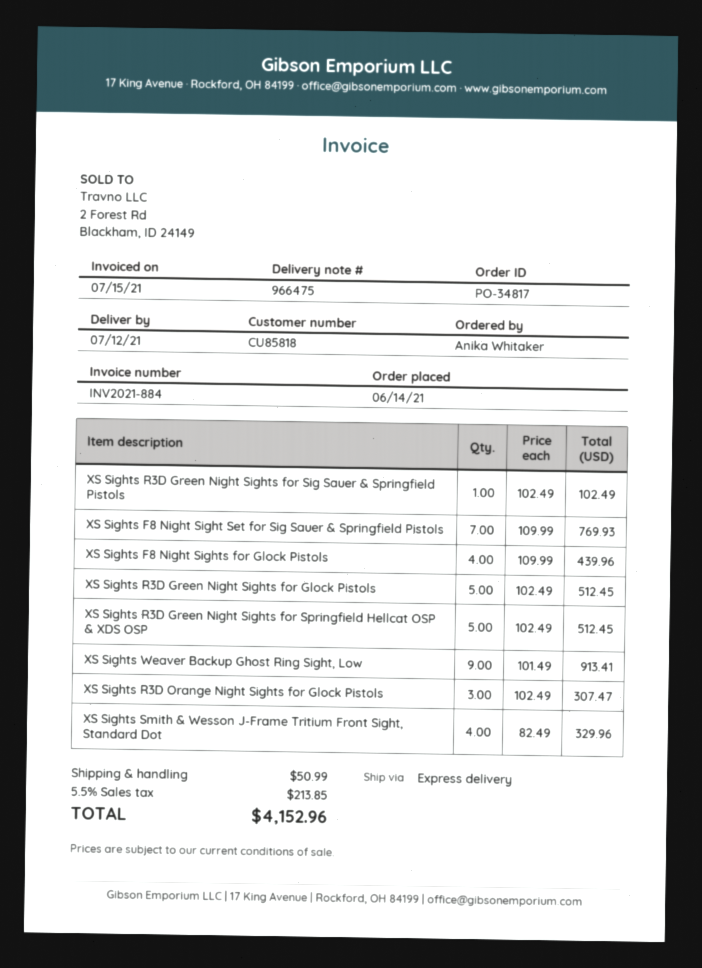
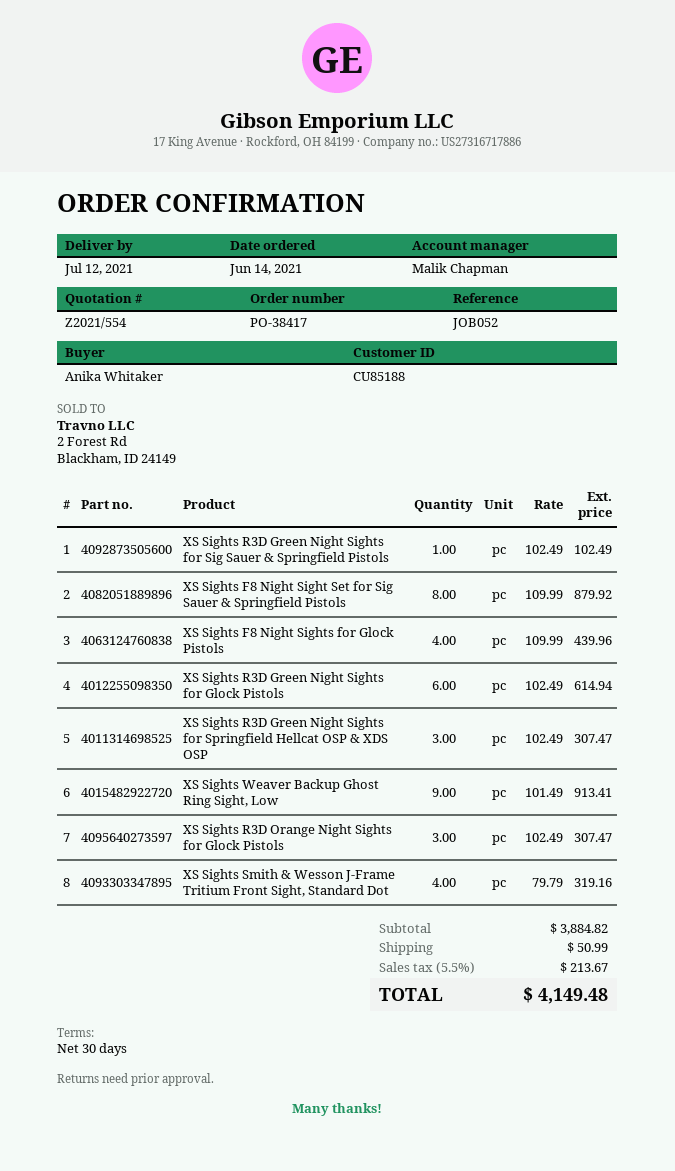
order number: PO-34817 -> PO-38417
customer number: CU85818 -> CU85188
XS Sights F8 Night Sight Set for Sig Sauer & Springfield Pistols: 7 x 109.99 = 769.93 -> 8 x 109.99 = 879.92
XS Sights R3D Green Night Sights for Glock Pistols: 5 x 102.49 = 512.45 -> 6 x 102.49 = 614.94
XS Sights R3D Green Night Sights for Springfield Hellcat OSP & XDS OSP: 5 x 102.49 = 512.45 -> 3 x 102.49 = 307.47
XS Sights Smith & Wesson J-Frame Tritium Front Sight, Standard Dot: 4 x 82.49 = 329.96 -> 4 x 79.79 = 319.16
tax: 5.5% = 213.85 -> 5.5% = 213.67
total: 4152.96 -> 4149.48

